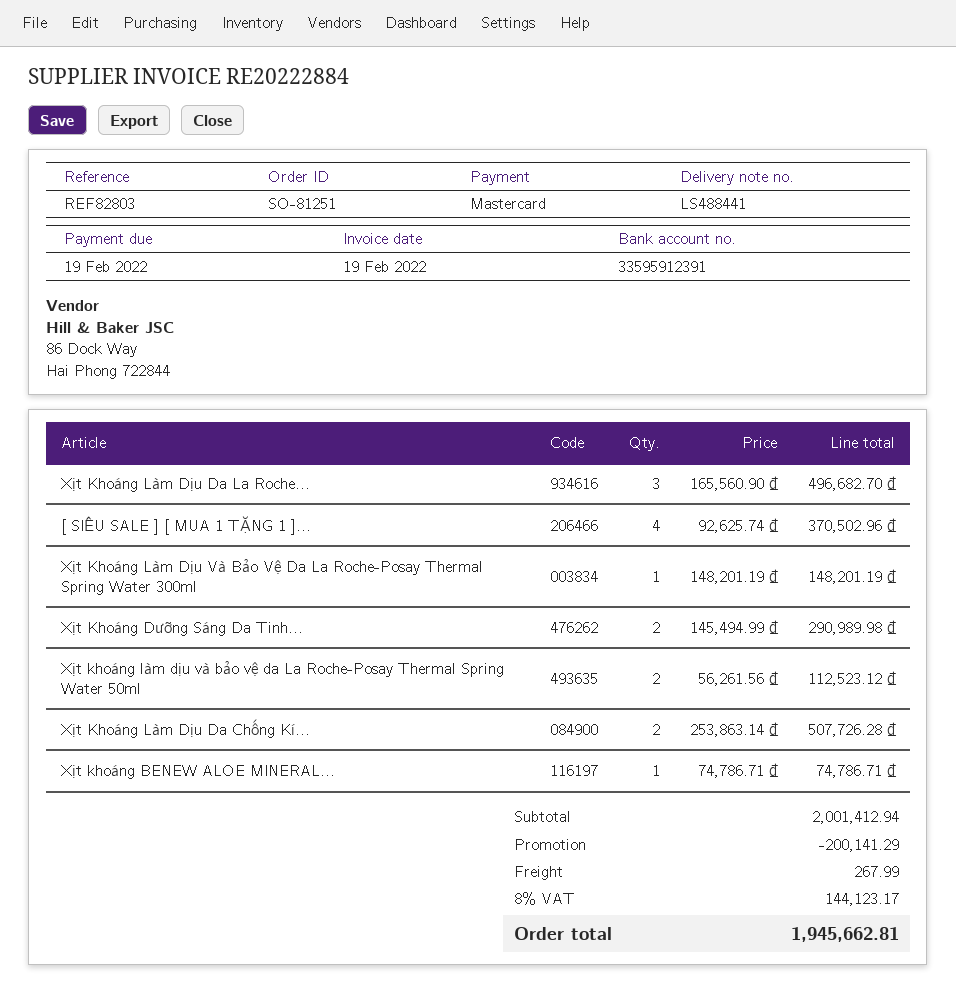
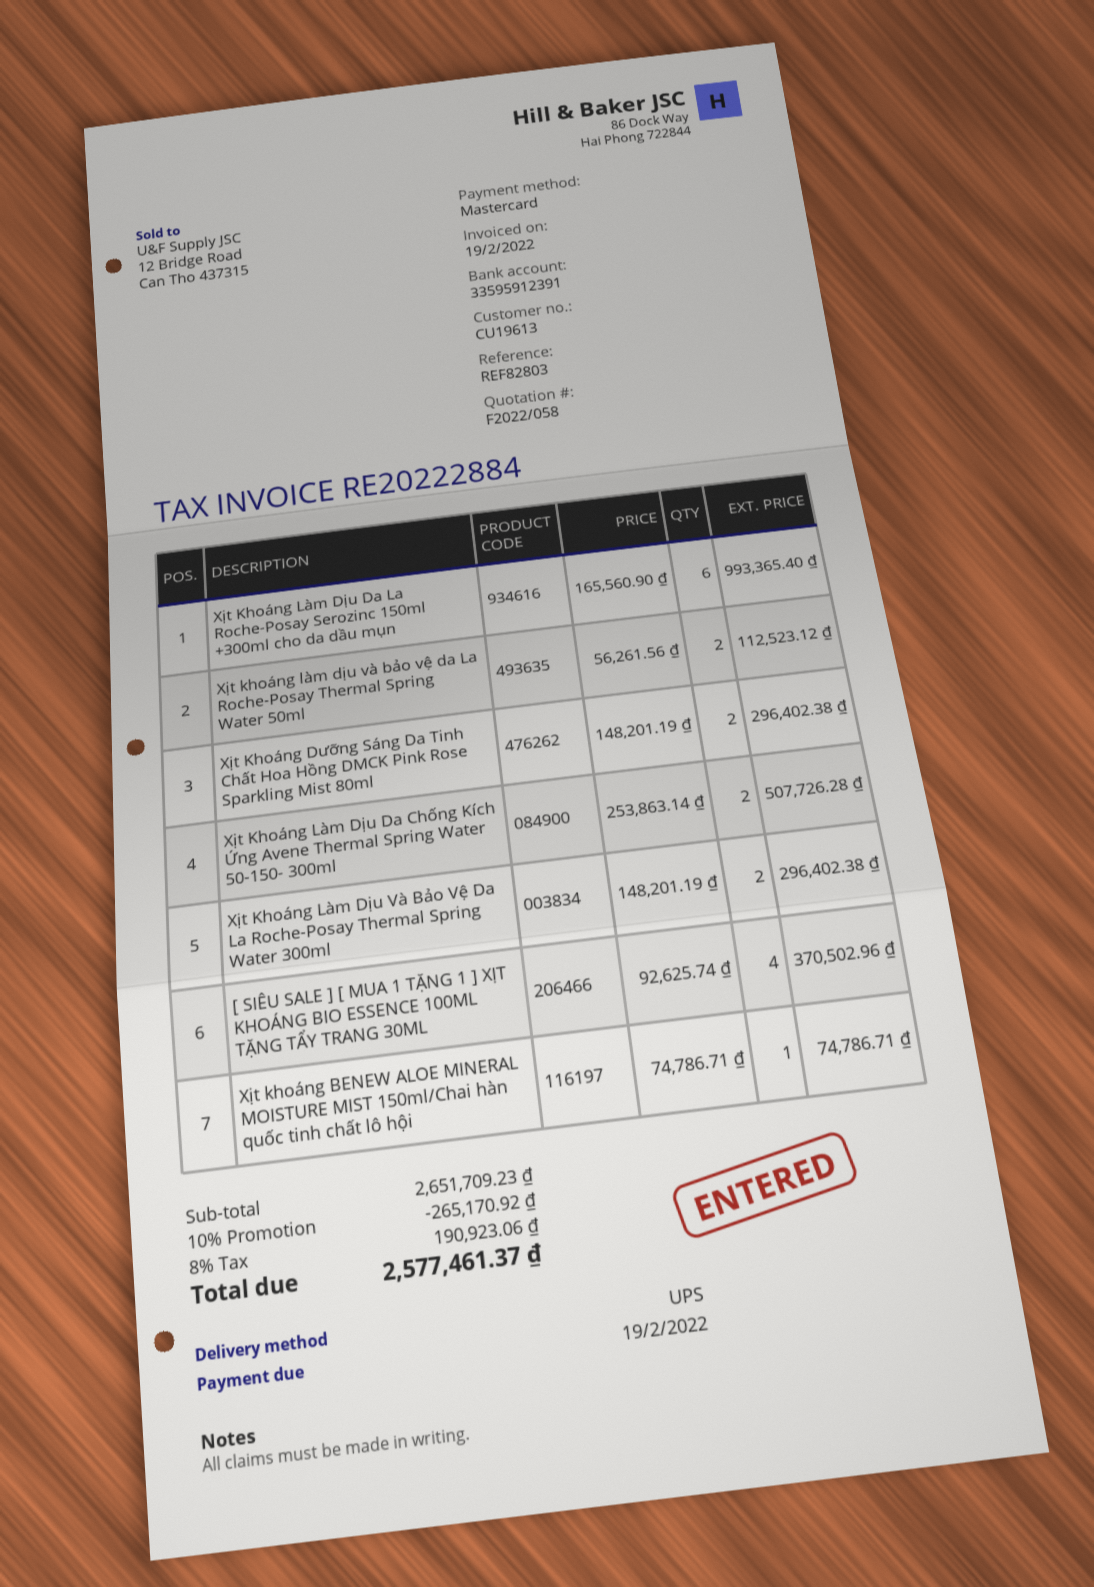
Xịt Khoáng Làm Dịu Da La Roche...: 3 x 165560.90 = 496682.70 -> 6 x 165560.90 = 993365.40
Xịt Khoáng Làm Dịu Và Bảo Vệ Da La Roche-Posay Thermal Spring Water 300ml: 1 x 148201.19 = 148201.19 -> 2 x 148201.19 = 296402.38
Xịt Khoáng Dưỡng Sáng Da Tinh...: 2 x 145494.99 = 290989.98 -> 2 x 148201.19 = 296402.38
subtotal: 2001412.94 -> 2651709.23
discount: 200141.29 -> 265170.92
shipping: 267.99 -> none
tax: 8% = 144123.17 -> 8% = 190923.06
total: 1945662.81 -> 2577461.37

